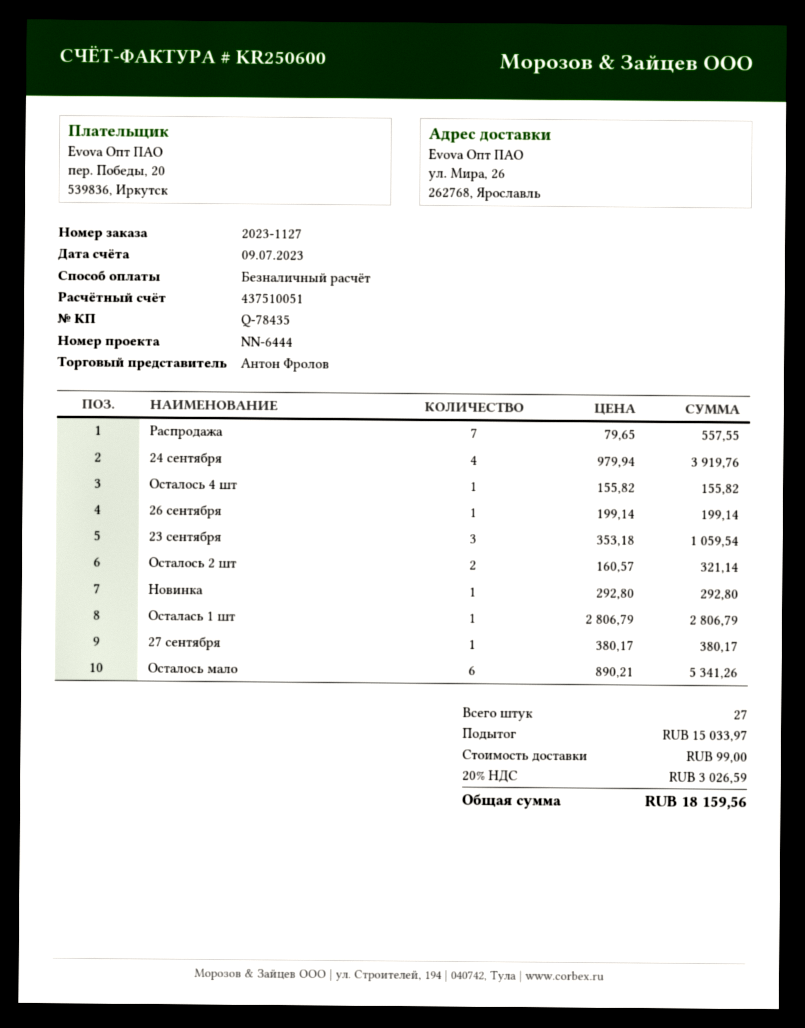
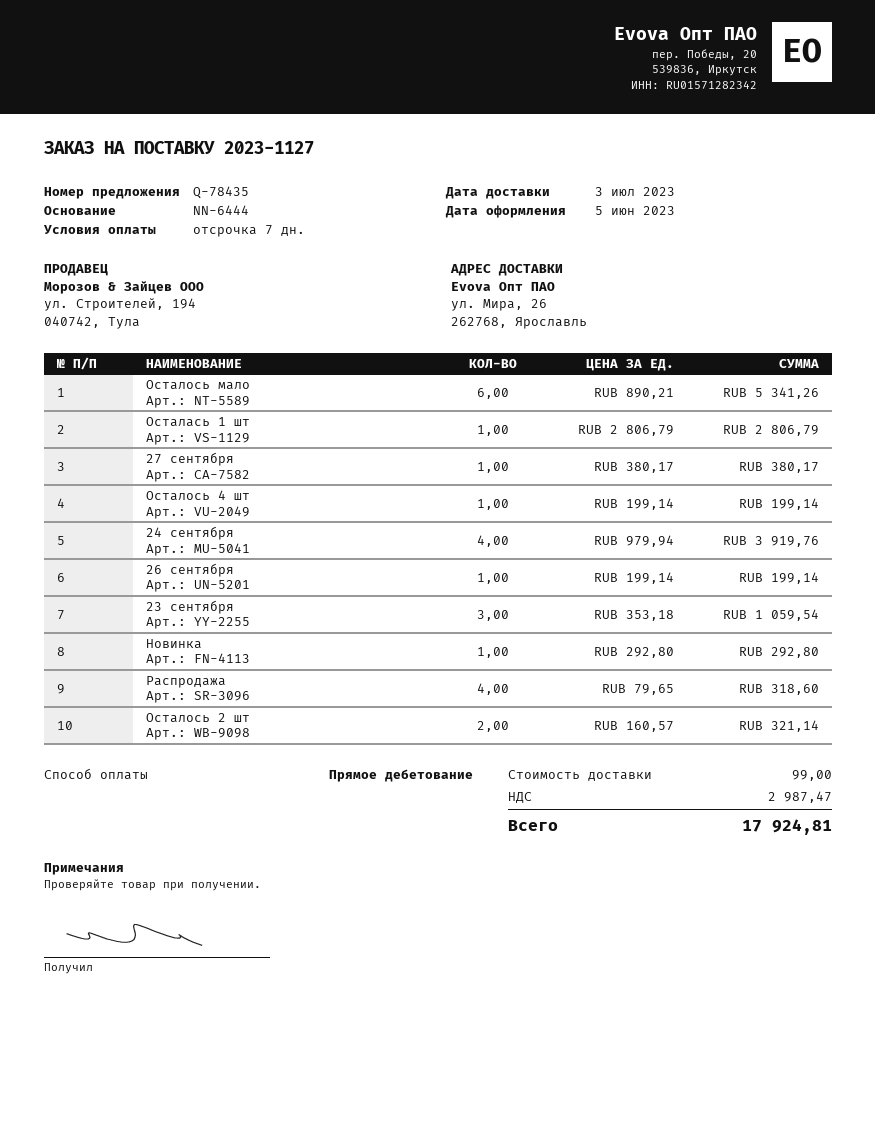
payment method: bank transfer -> direct debit
Распродажа: 7 x 79.65 = 557.55 -> 4 x 79.65 = 318.60
Осталось 4 шт: 1 x 155.82 = 155.82 -> 1 x 199.14 = 199.14
tax: 3026.59 -> 2987.47
total: 18159.56 -> 17924.81

